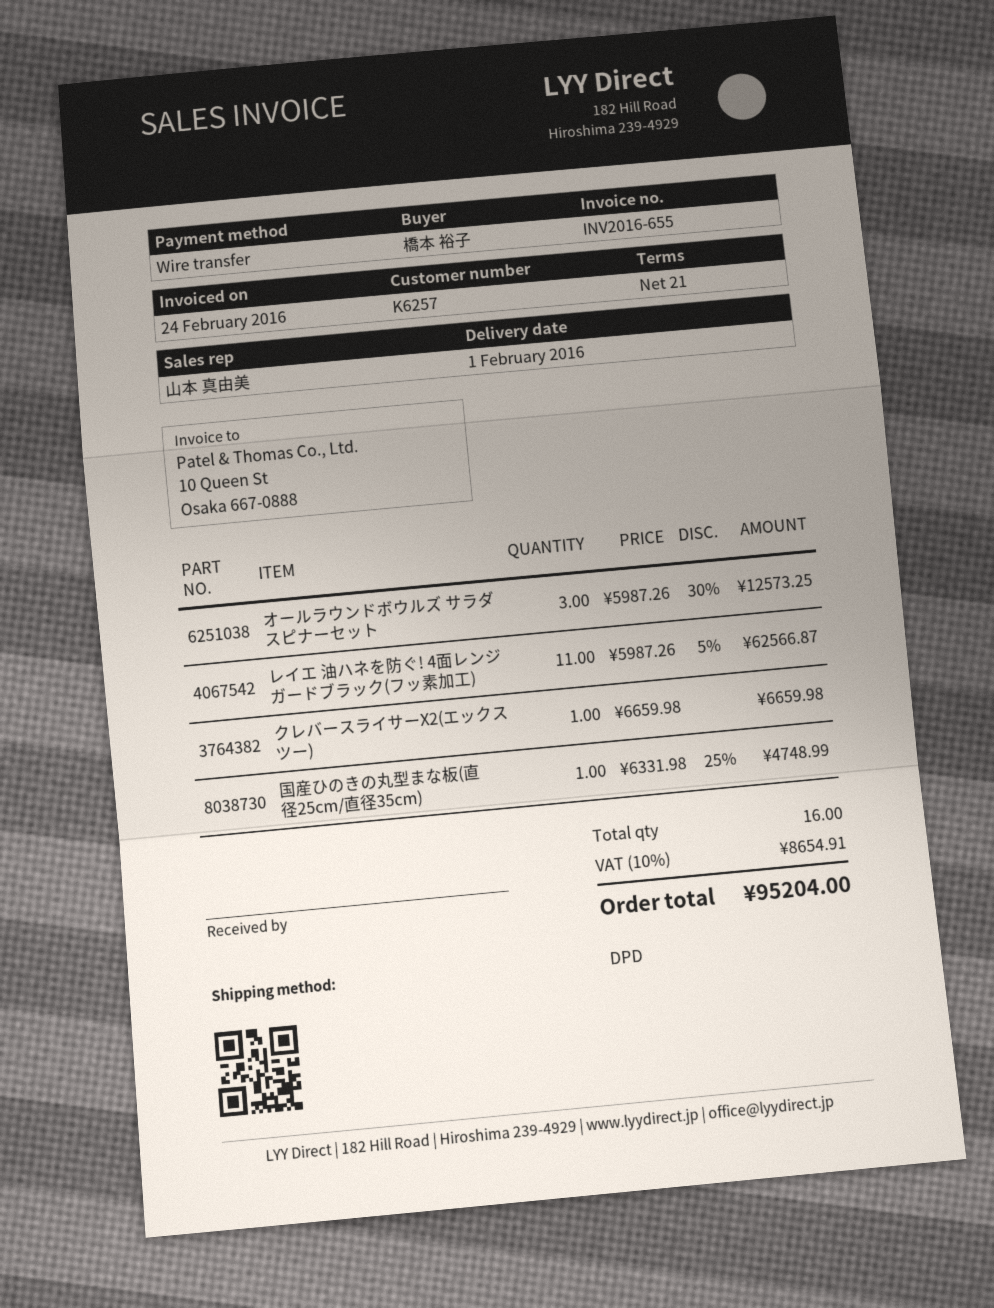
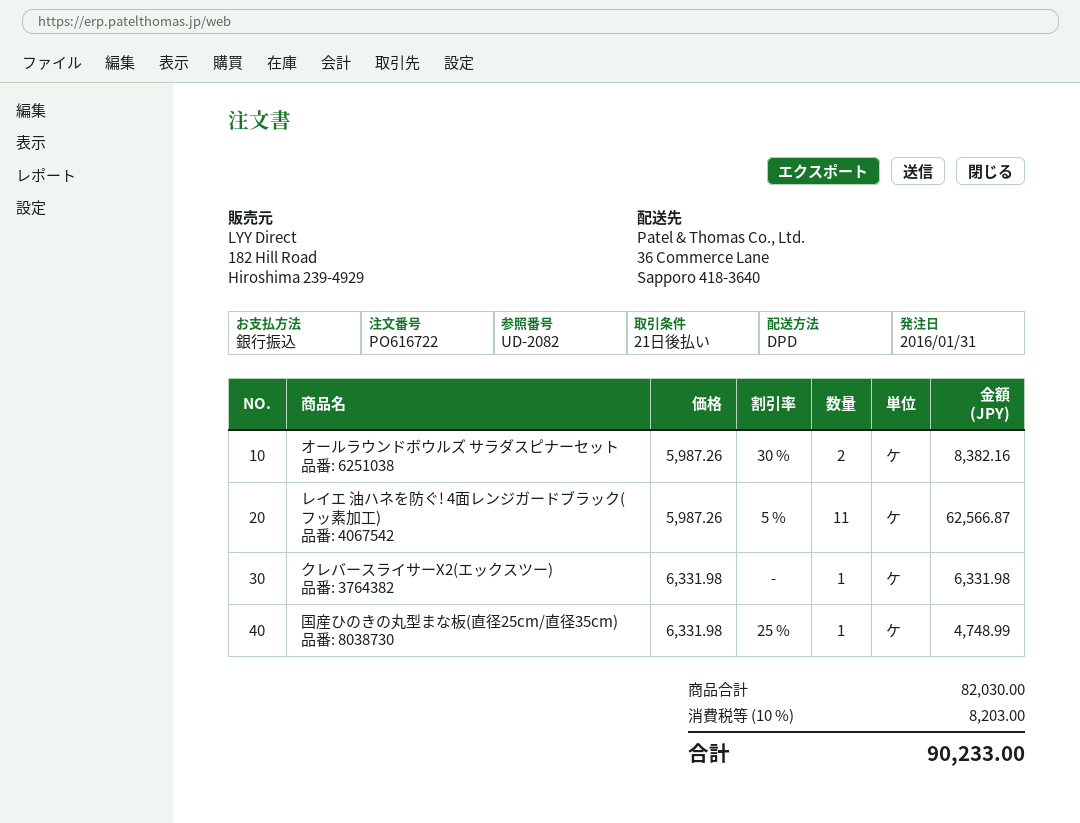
オールラウンドボウルズ サラダスピナーセット: 3 x 5987.26 - 30% = 12573.25 -> 2 x 5987.26 - 30% = 8382.16
クレバースライサーX2(エックスツー): 1 x 6659.98 = 6659.98 -> 1 x 6331.98 = 6331.98
tax: 10% = 8654.91 -> 10% = 8203.00
total: 95204.00 -> 90233.00

